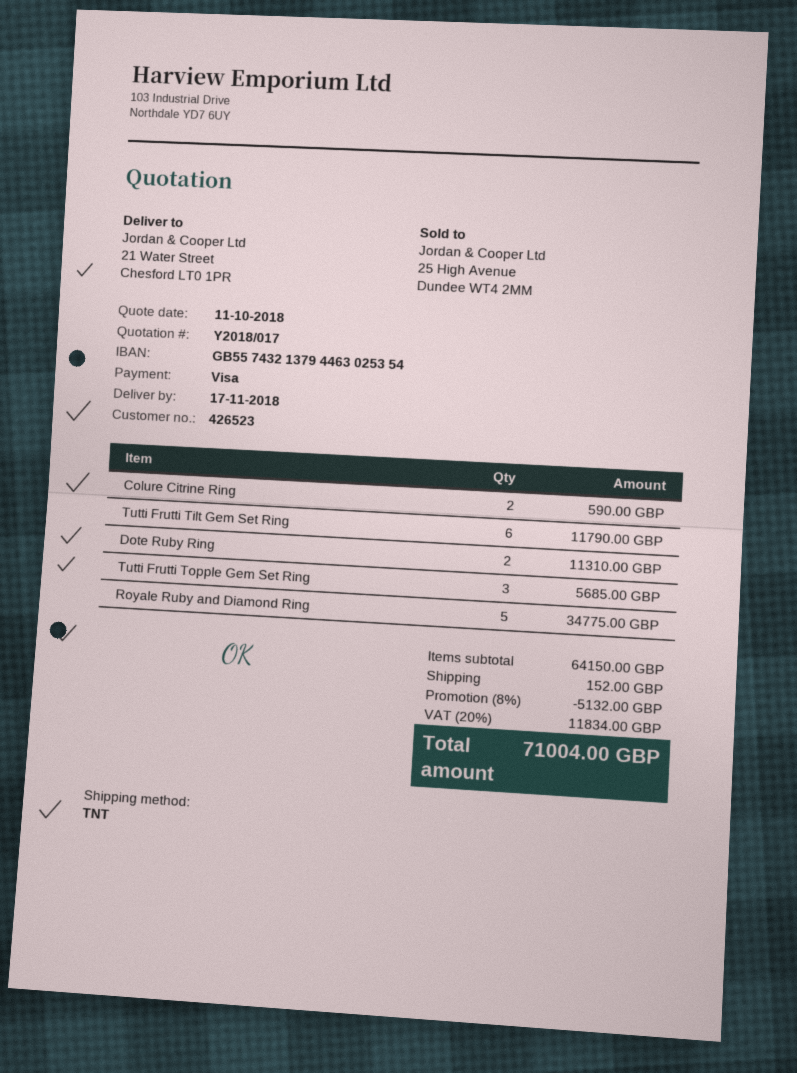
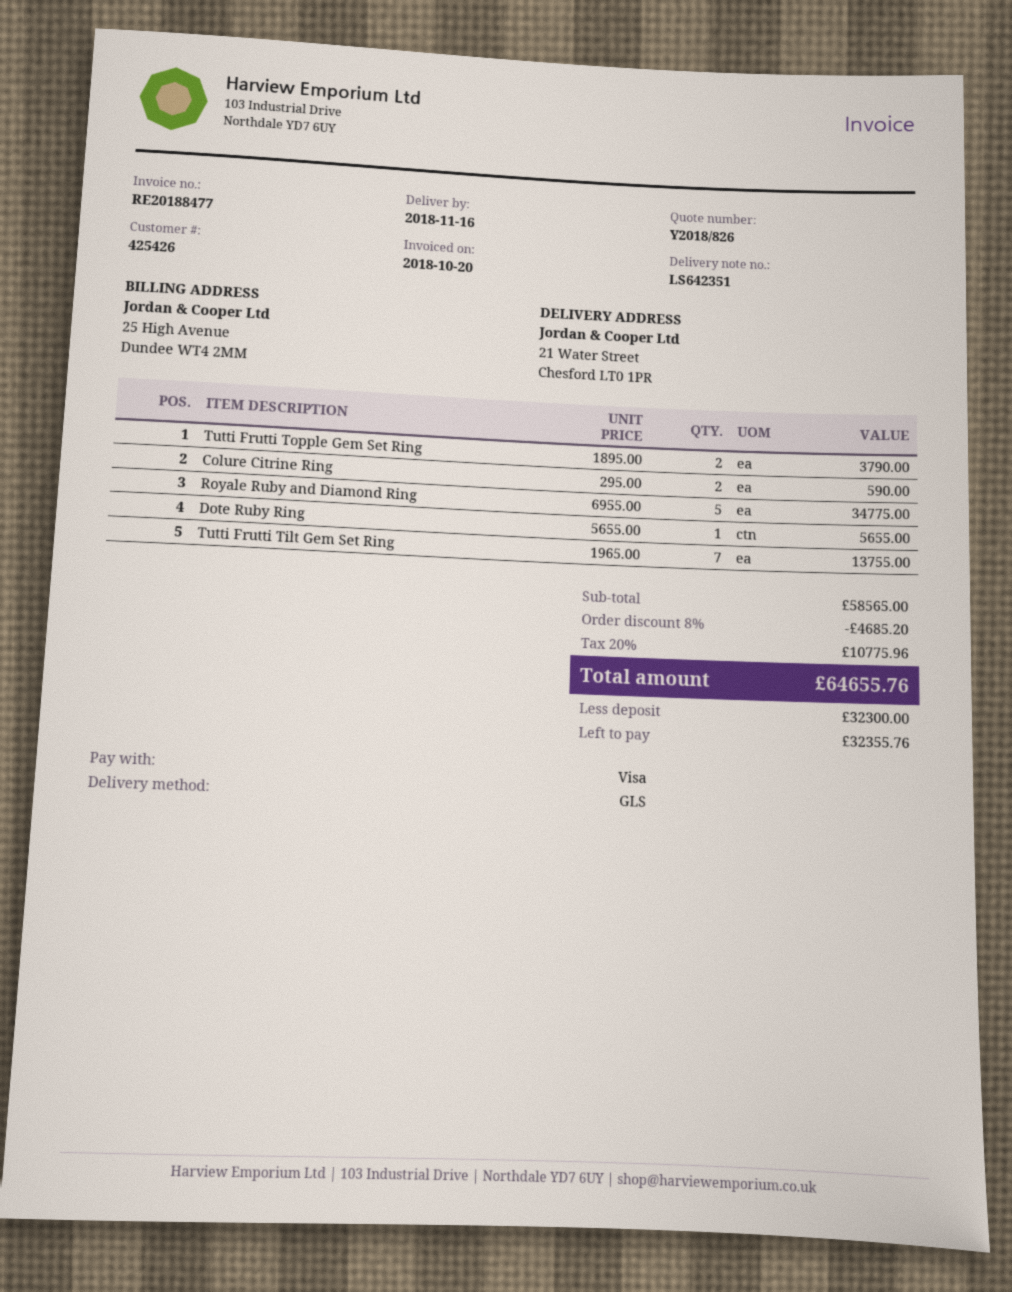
quote number: Y2018/017 -> Y2018/826
delivery date: 2018-11-17 -> 2018-11-16
customer number: 426523 -> 425426
shipping method: TNT -> GLS
Tutti Frutti Tilt Gem Set Ring: 6 for 11790.00 -> 7 for 13755.00
Dote Ruby Ring: 2 for 11310.00 -> 1 for 5655.00
Tutti Frutti Topple Gem Set Ring: 3 for 5685.00 -> 2 for 3790.00
subtotal: 64150.00 -> 58565.00
discount: 8% = 5132.00 -> 8% = 4685.20
shipping: 152.00 -> none
tax: 20% = 11834.00 -> 20% = 10775.96
total: 71004.00 -> 64655.76

